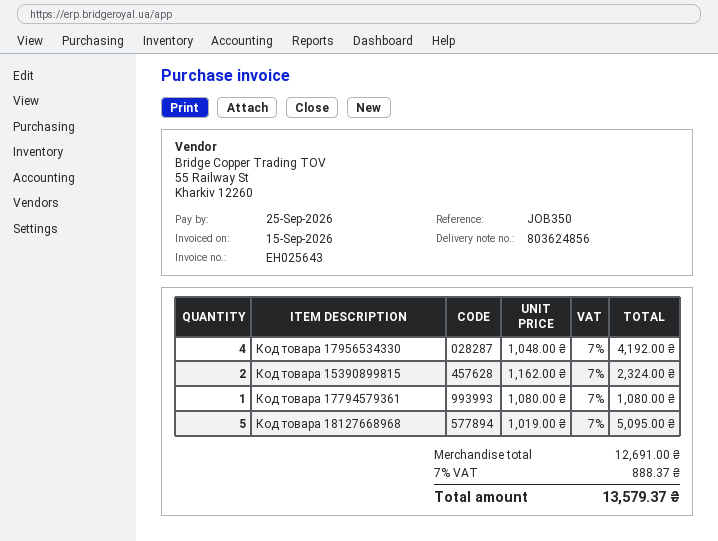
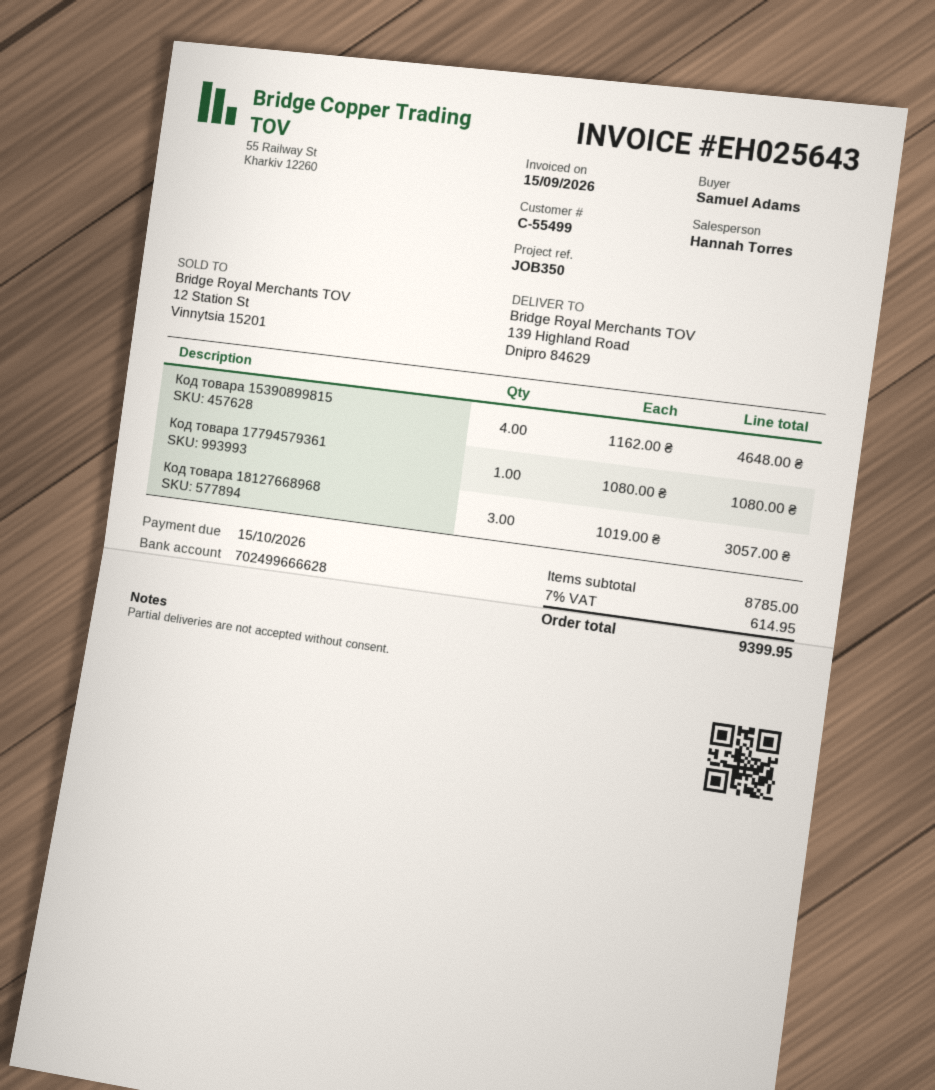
due date: 2026-09-25 -> 2026-10-15
Код товара 17956534330: 4 x 1048.00 = 4192.00 -> none
Код товара 15390899815: 2 x 1162.00 = 2324.00 -> 4 x 1162.00 = 4648.00
Код товара 18127668968: 5 x 1019.00 = 5095.00 -> 3 x 1019.00 = 3057.00
subtotal: 12691.00 -> 8785.00
tax: 7% = 888.37 -> 7% = 614.95
total: 13579.37 -> 9399.95

